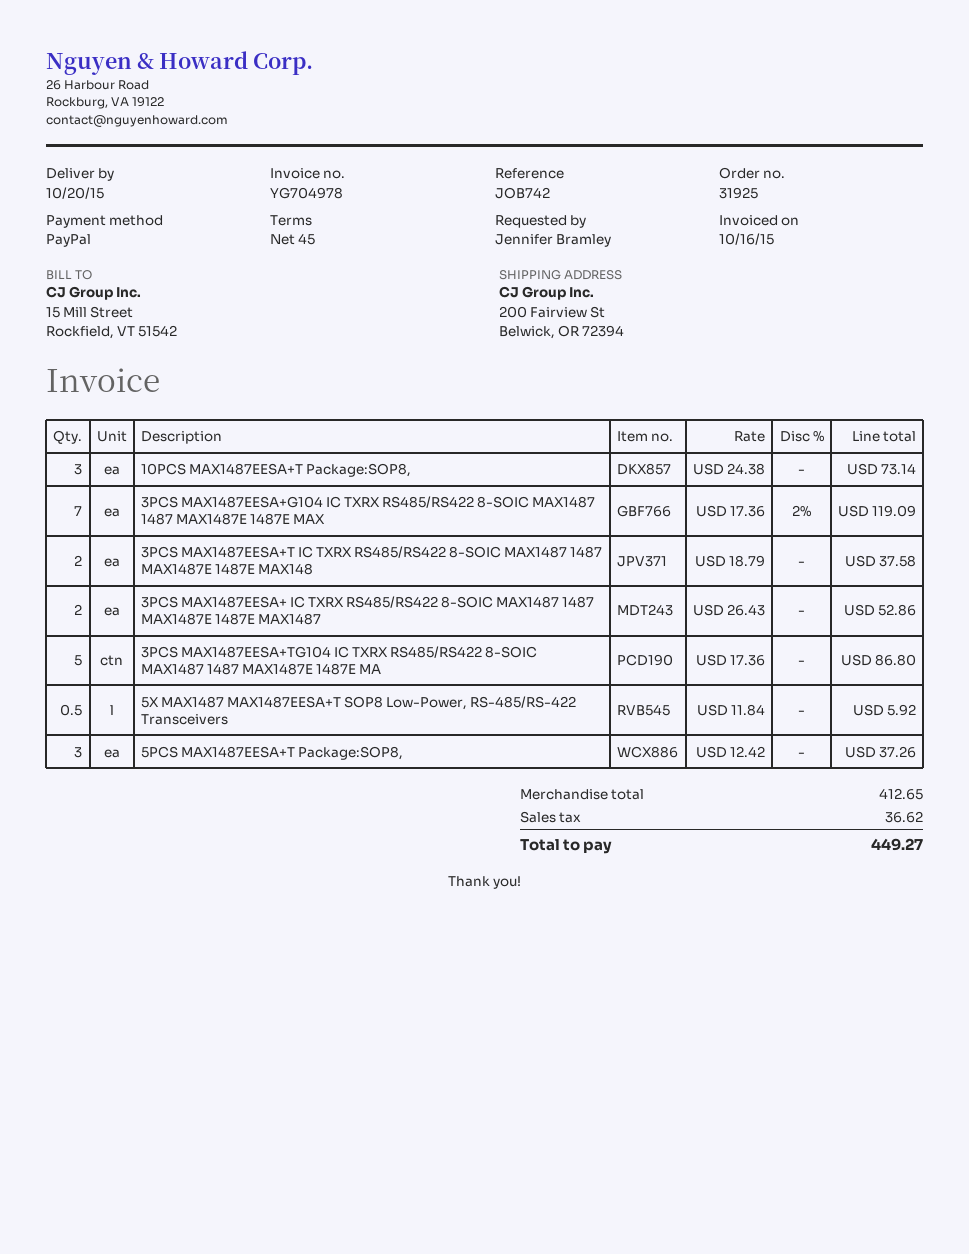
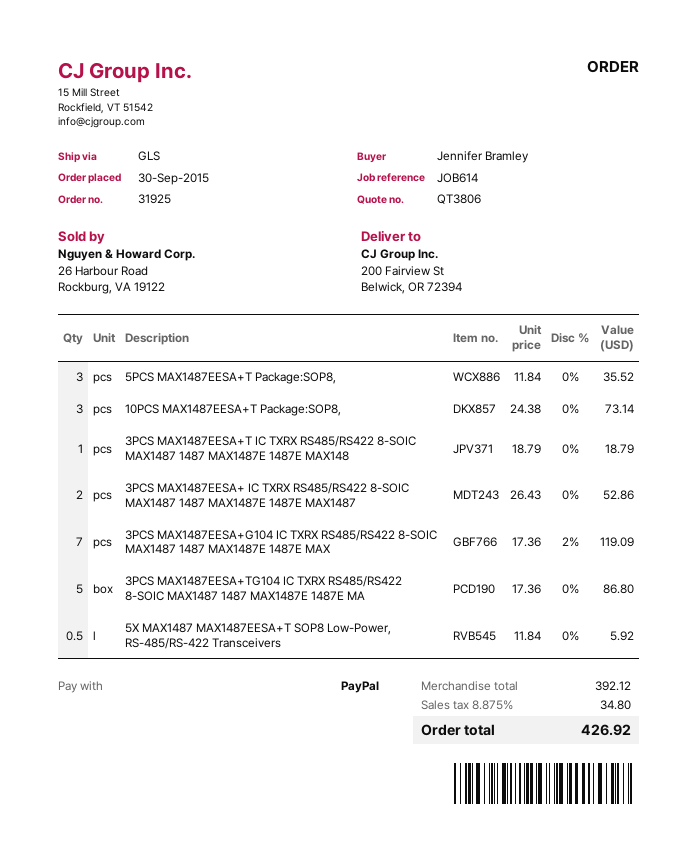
reference: JOB742 -> JOB614
3PCS MAX1487EESA+T IC TXRX RS485/RS422 8-SOIC MAX1487 1487 MAX1487E 1487E MAX148: 2 x 18.79 = 37.58 -> 1 x 18.79 = 18.79
5PCS MAX1487EESA+T Package:SOP8,: 3 x 12.42 = 37.26 -> 3 x 11.84 = 35.52
subtotal: 412.65 -> 392.12
tax: 36.62 -> 34.80
total: 449.27 -> 426.92

